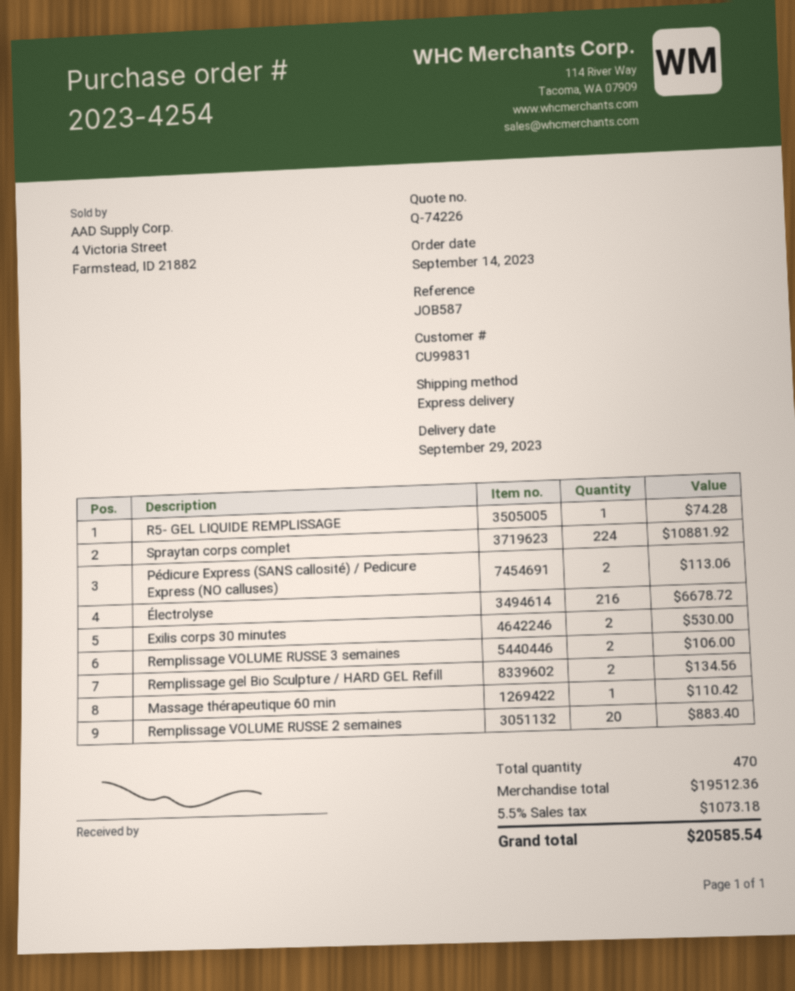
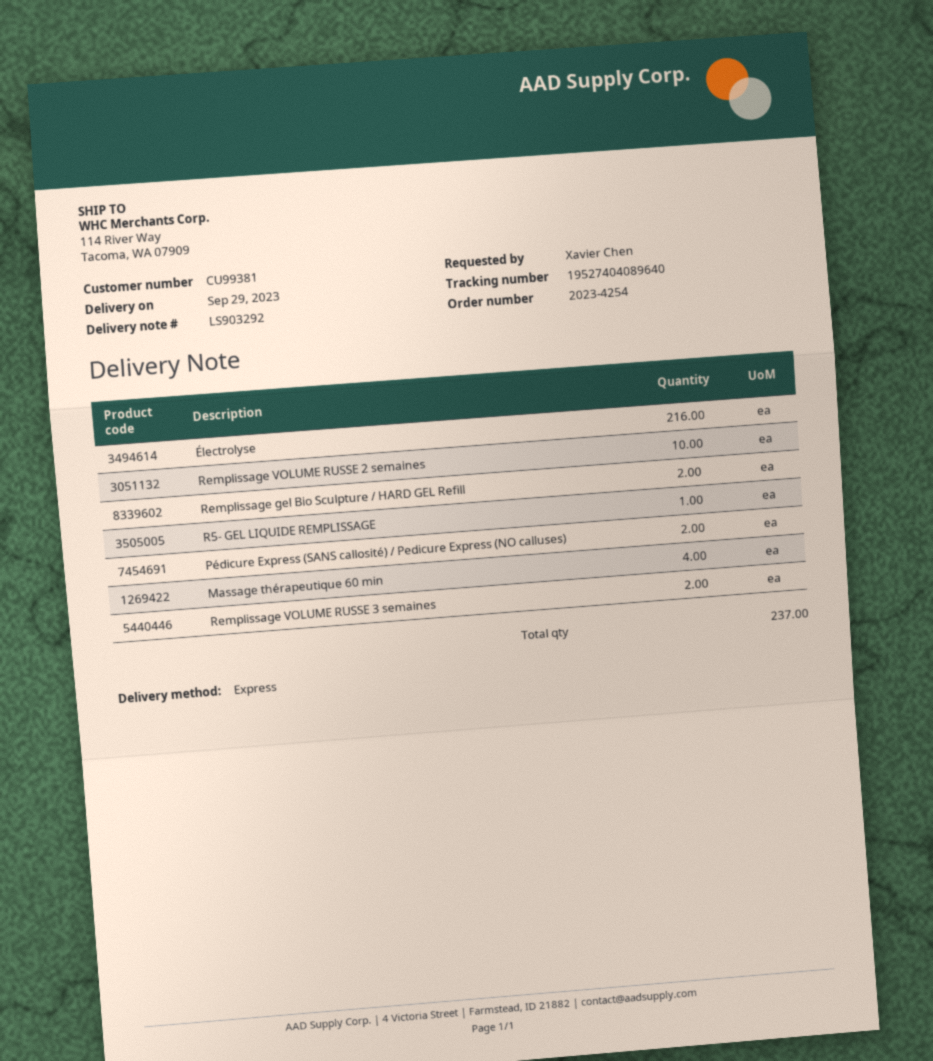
customer number: CU99831 -> CU99381
Spraytan corps complet: 224 -> none
Exilis corps 30 minutes: 2 -> none
Massage thérapeutique 60 min: 1 -> 4
Remplissage VOLUME RUSSE 2 semaines: 20 -> 10
total quantity: 470 -> 237

